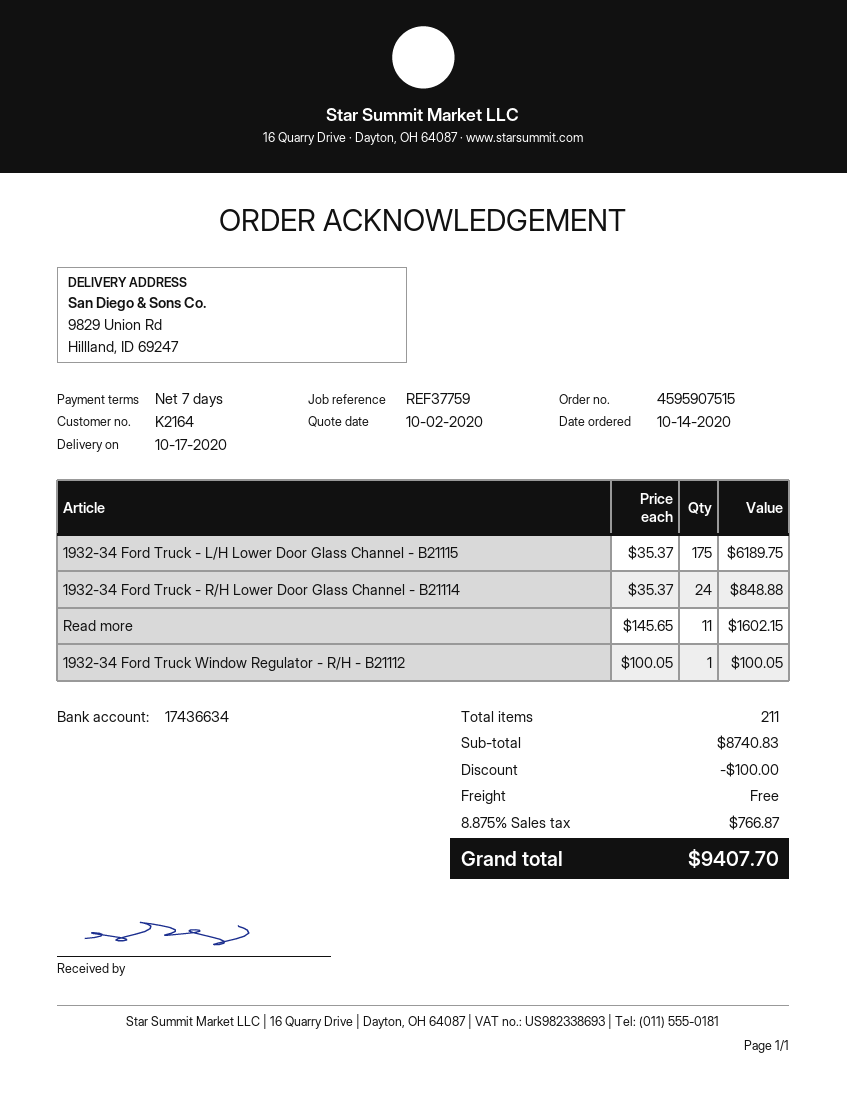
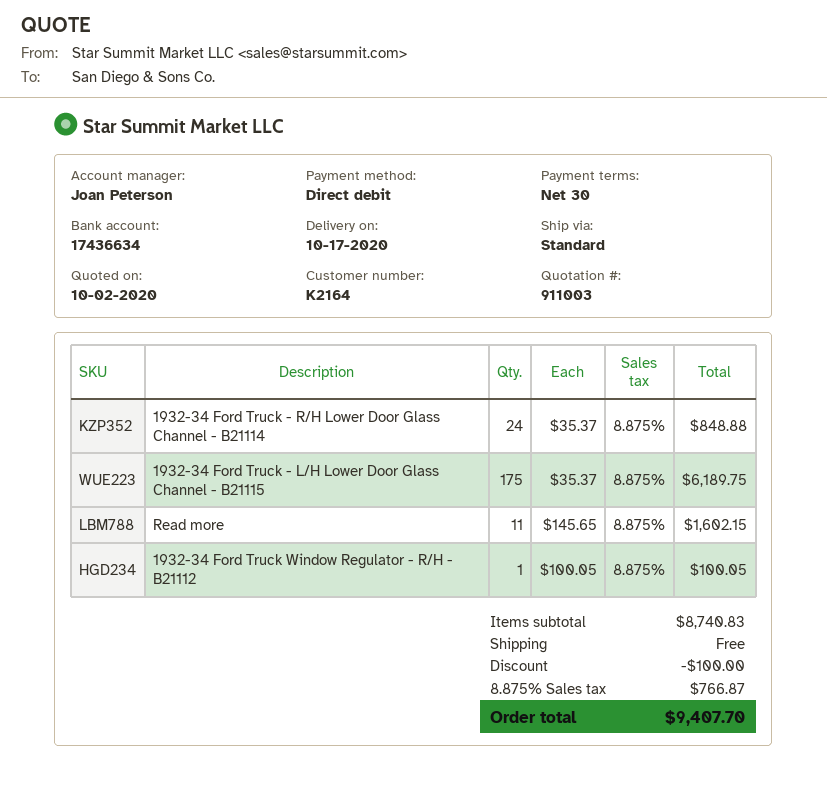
payment terms: 7 days -> 30 days

